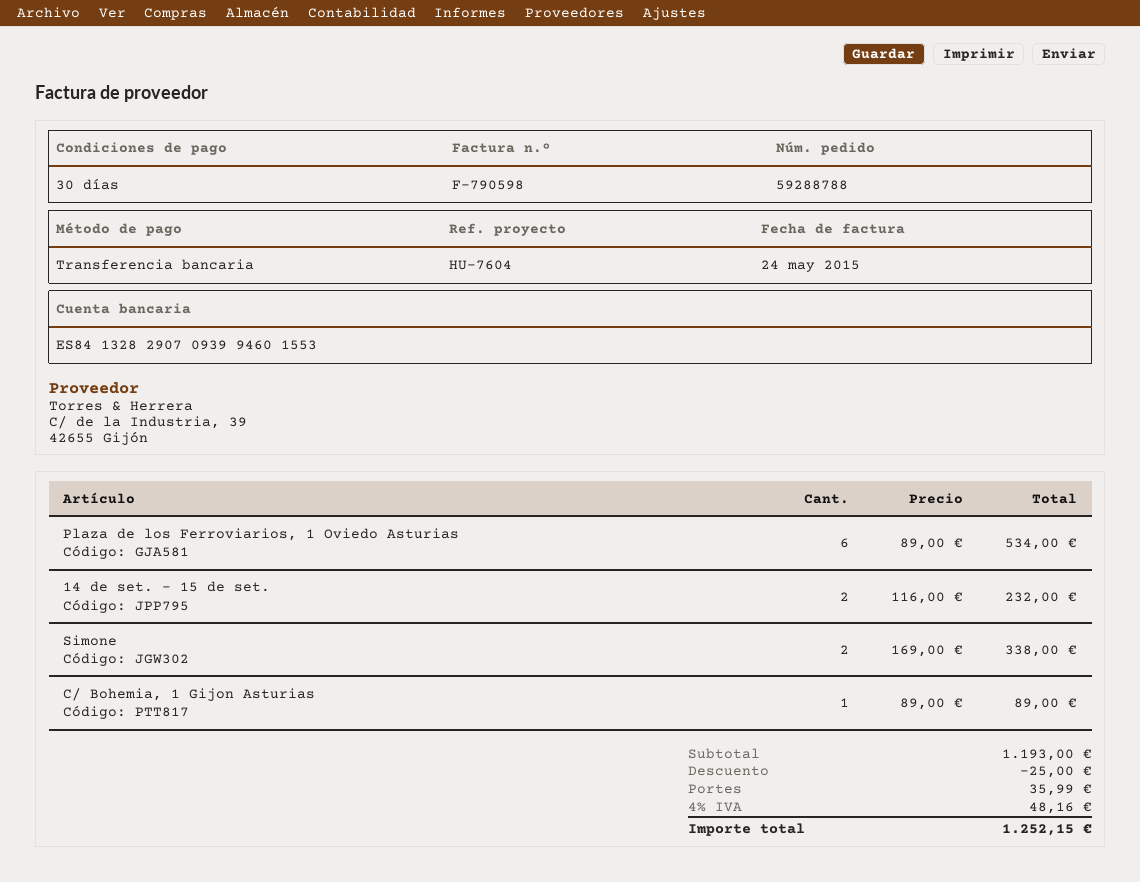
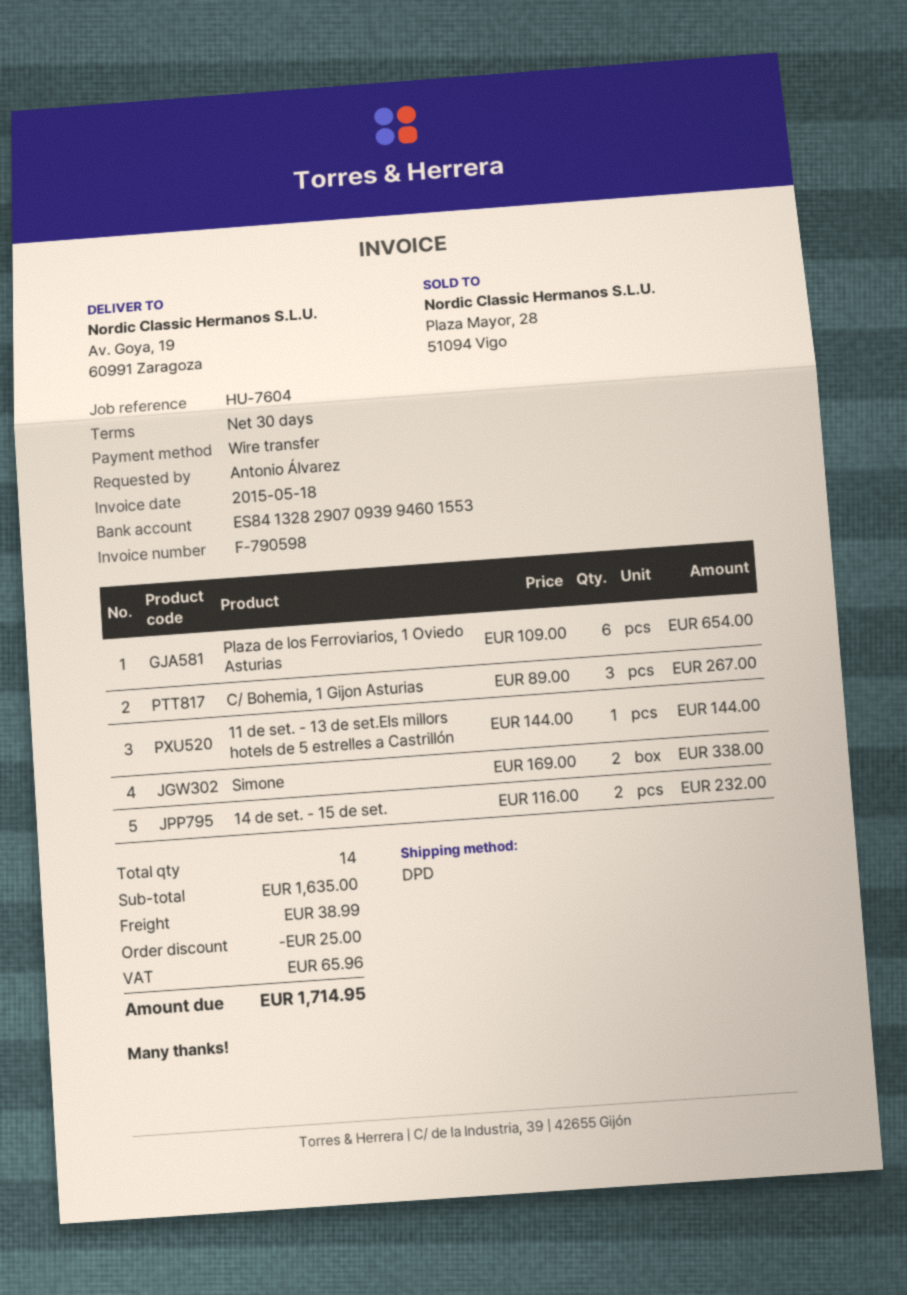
invoice date: 2015-05-24 -> 2015-05-18
Plaza de los Ferroviarios, 1 Oviedo Asturias: 6 x 89.00 = 534.00 -> 6 x 109.00 = 654.00
C/ Bohemia, 1 Gijon Asturias: 1 x 89.00 = 89.00 -> 3 x 89.00 = 267.00
11 de set. - 13 de set.Els millors hotels de 5 estrelles a Castrillón: none -> 1 x 144.00 = 144.00
subtotal: 1193.00 -> 1635.00
shipping: 35.99 -> 38.99
tax: 48.16 -> 65.96
total: 1252.15 -> 1714.95

